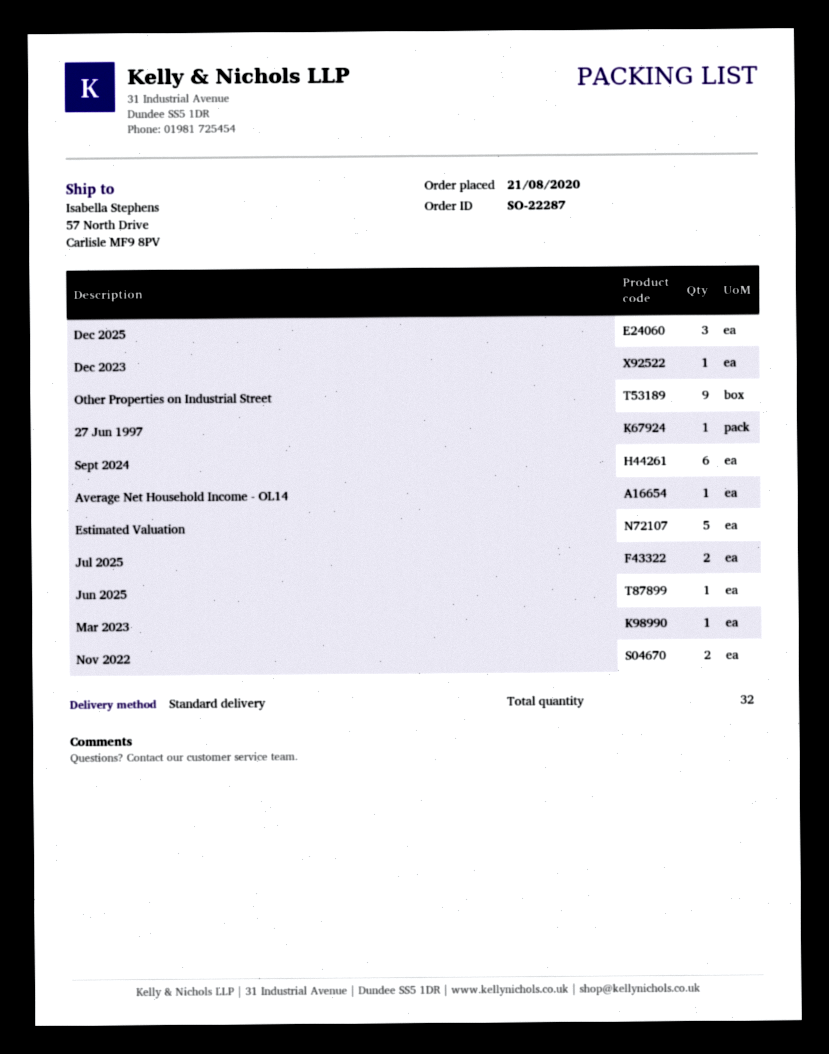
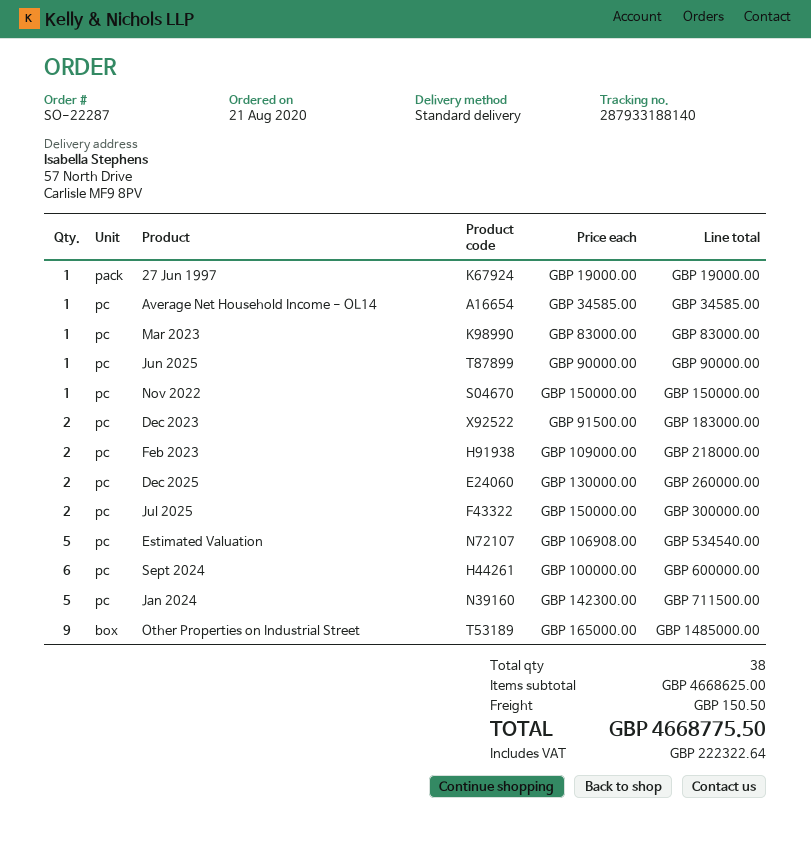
Dec 2025: 3 -> 2
Dec 2023: 1 -> 2
Nov 2022: 2 -> 1
Feb 2023: none -> 2
Jan 2024: none -> 5
total quantity: 32 -> 38

